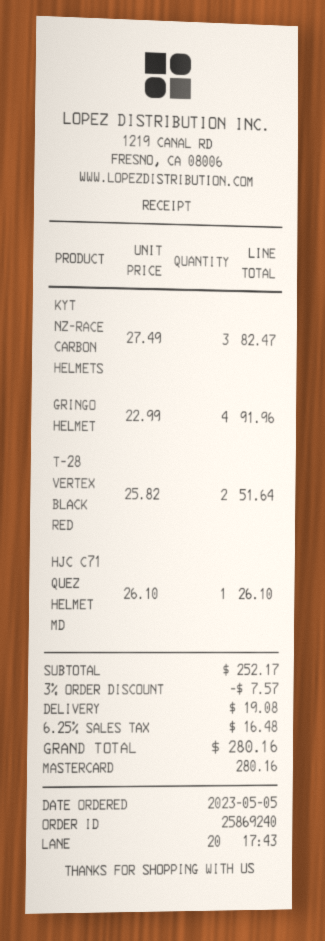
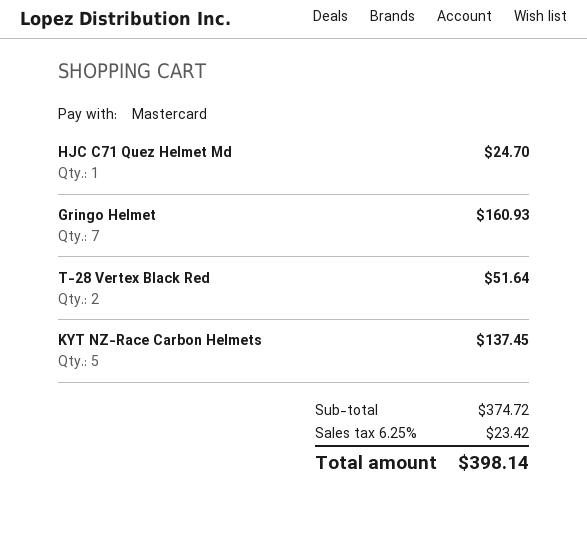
KYT NZ-RACE CARBON HELMETS: 3 for 82.47 -> 5 for 137.45
GRINGO HELMET: 4 for 91.96 -> 7 for 160.93
HJC C71 QUEZ HELMET MD: 1 for 26.10 -> 1 for 24.70
subtotal: 252.17 -> 374.72
discount: 3% = 7.57 -> none
shipping: 19.08 -> none
tax: 6.25% = 16.48 -> 6.25% = 23.42
total: 280.16 -> 398.14

